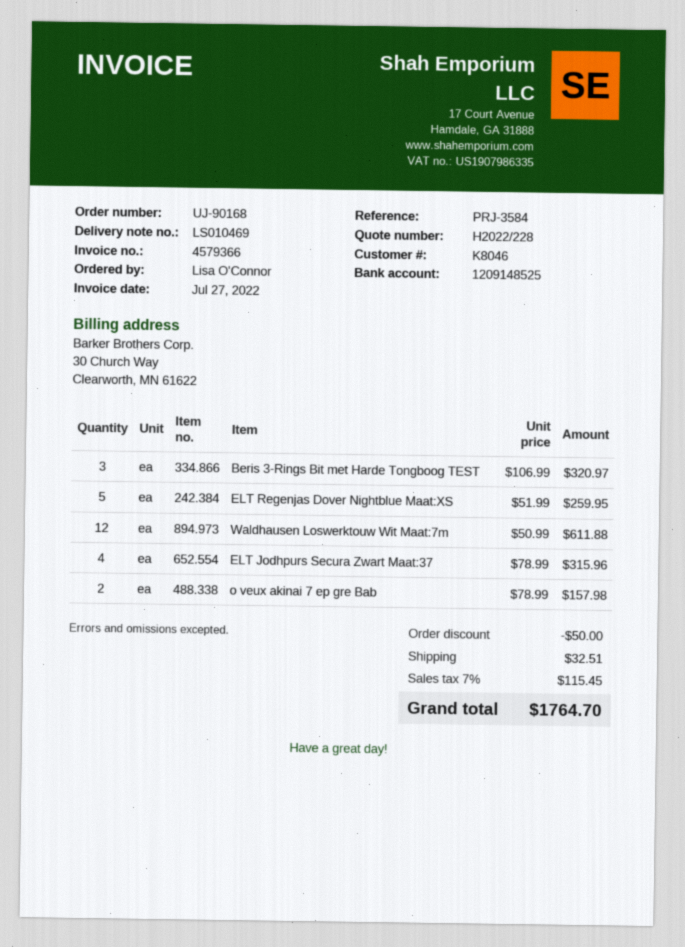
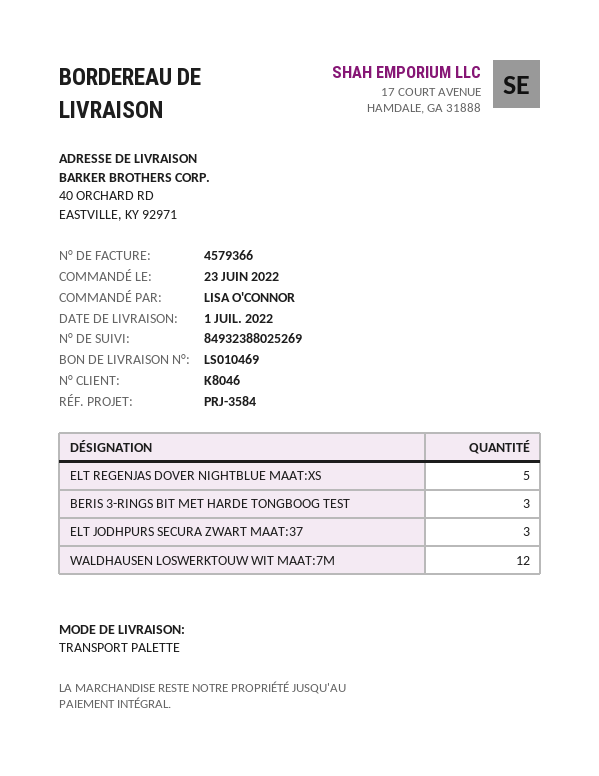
ELT Jodhpurs Secura Zwart Maat:37: 4 -> 3
o veux akinai 7 ep gre Bab: 2 -> none

